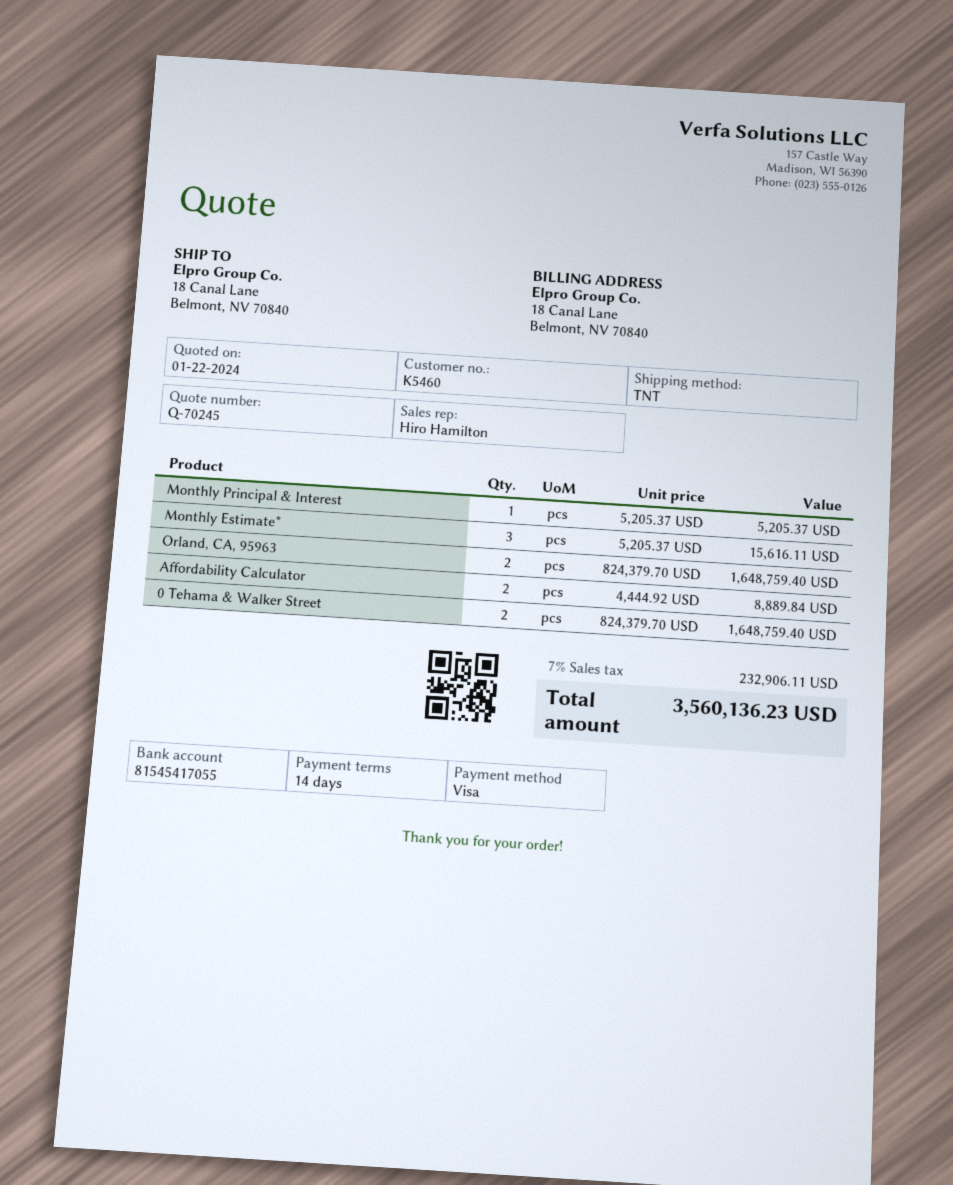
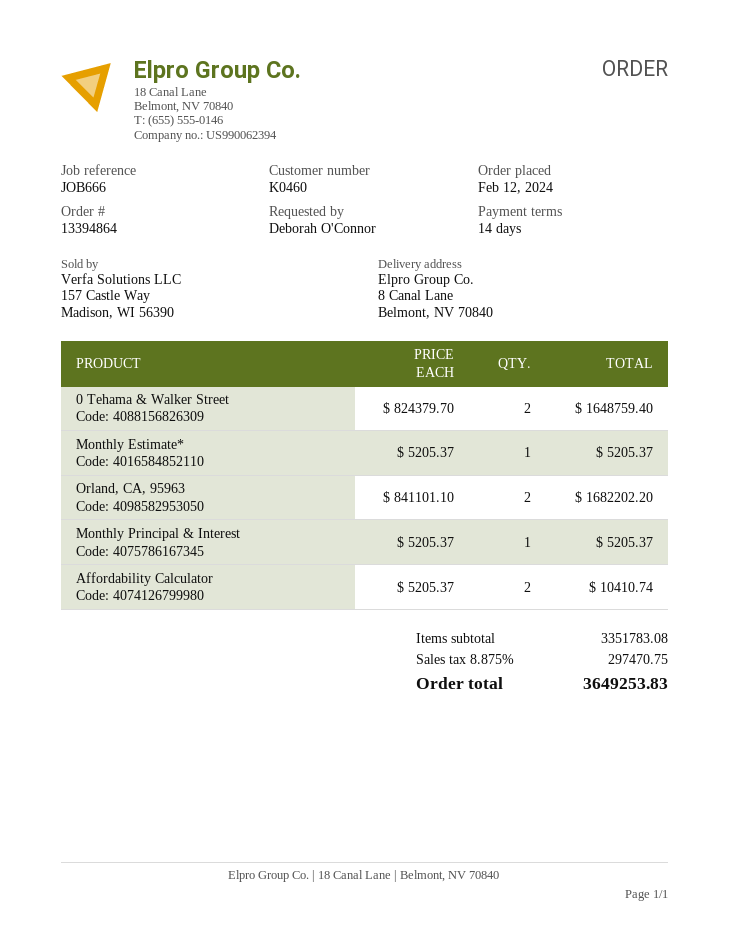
customer number: K5460 -> K0460
ship to: 18 Canal Lane, Belmont, NV 70840 -> 8 Canal Lane, Belmont, NV 70840
Monthly Estimate*: 3 x 5205.37 = 15616.11 -> 1 x 5205.37 = 5205.37
Orland, CA, 95963: 2 x 824379.70 = 1648759.40 -> 2 x 841101.10 = 1682202.20
Affordability Calculator: 2 x 4444.92 = 8889.84 -> 2 x 5205.37 = 10410.74
tax: 7% = 232906.11 -> 8.875% = 297470.75
total: 3560136.23 -> 3649253.83

